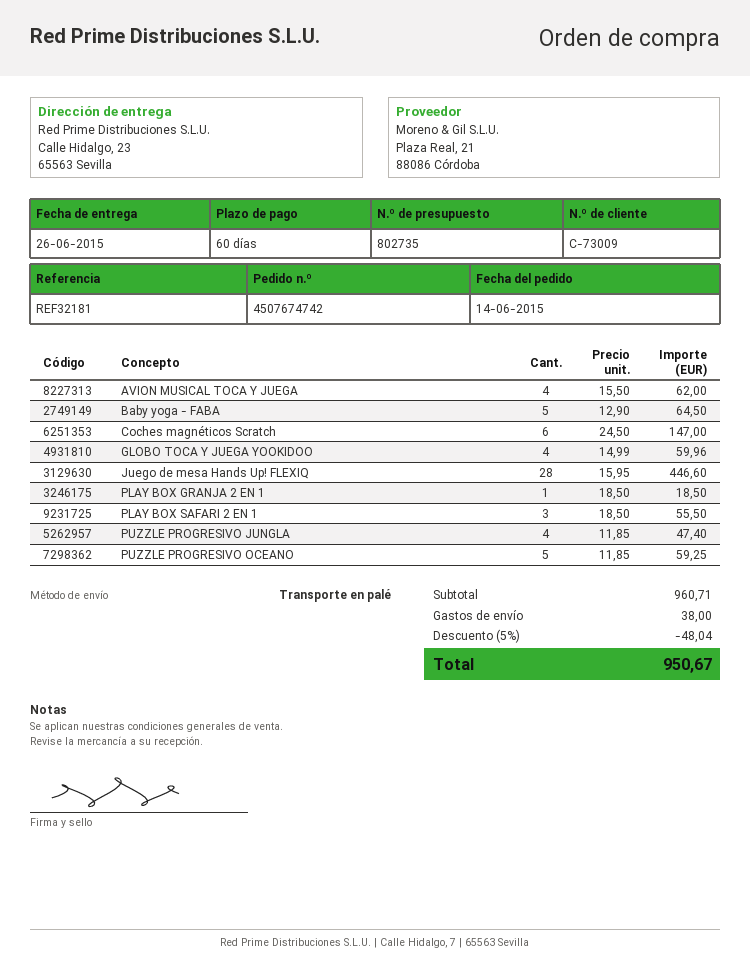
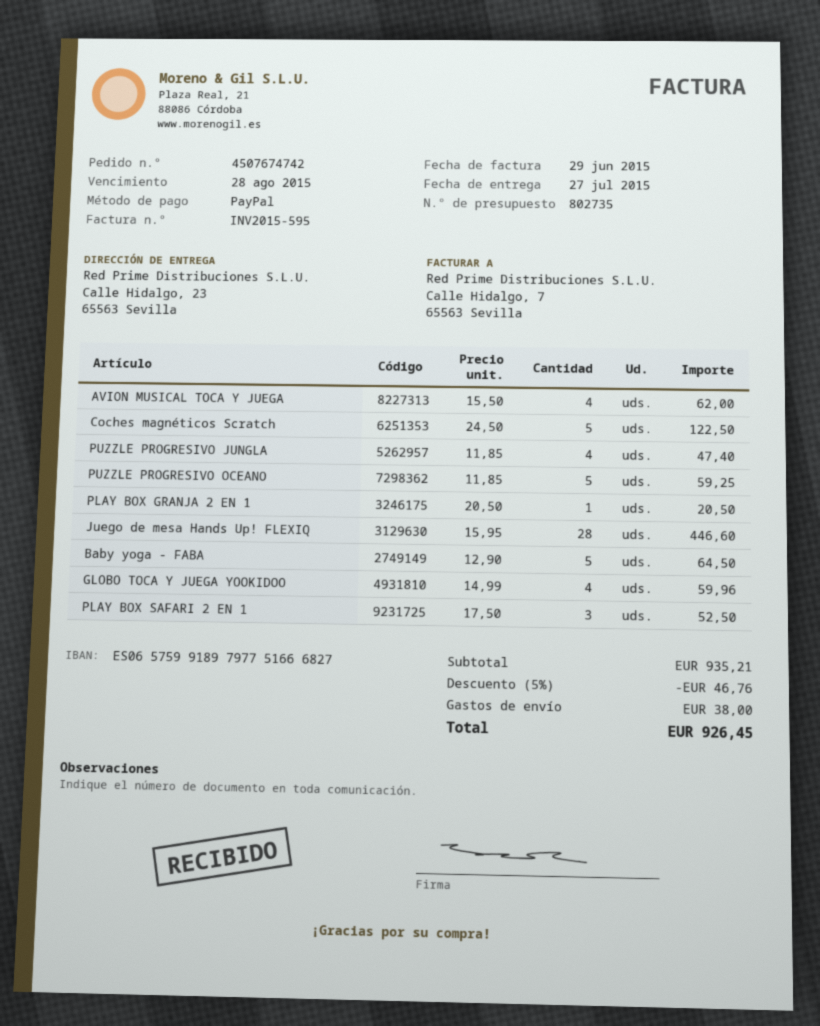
delivery date: 2015-06-26 -> 2015-07-27
Coches magnéticos Scratch: 6 x 24.50 = 147.00 -> 5 x 24.50 = 122.50
PLAY BOX GRANJA 2 EN 1: 1 x 18.50 = 18.50 -> 1 x 20.50 = 20.50
PLAY BOX SAFARI 2 EN 1: 3 x 18.50 = 55.50 -> 3 x 17.50 = 52.50
subtotal: 960.71 -> 935.21
discount: 5% = 48.04 -> 5% = 46.76
total: 950.67 -> 926.45

